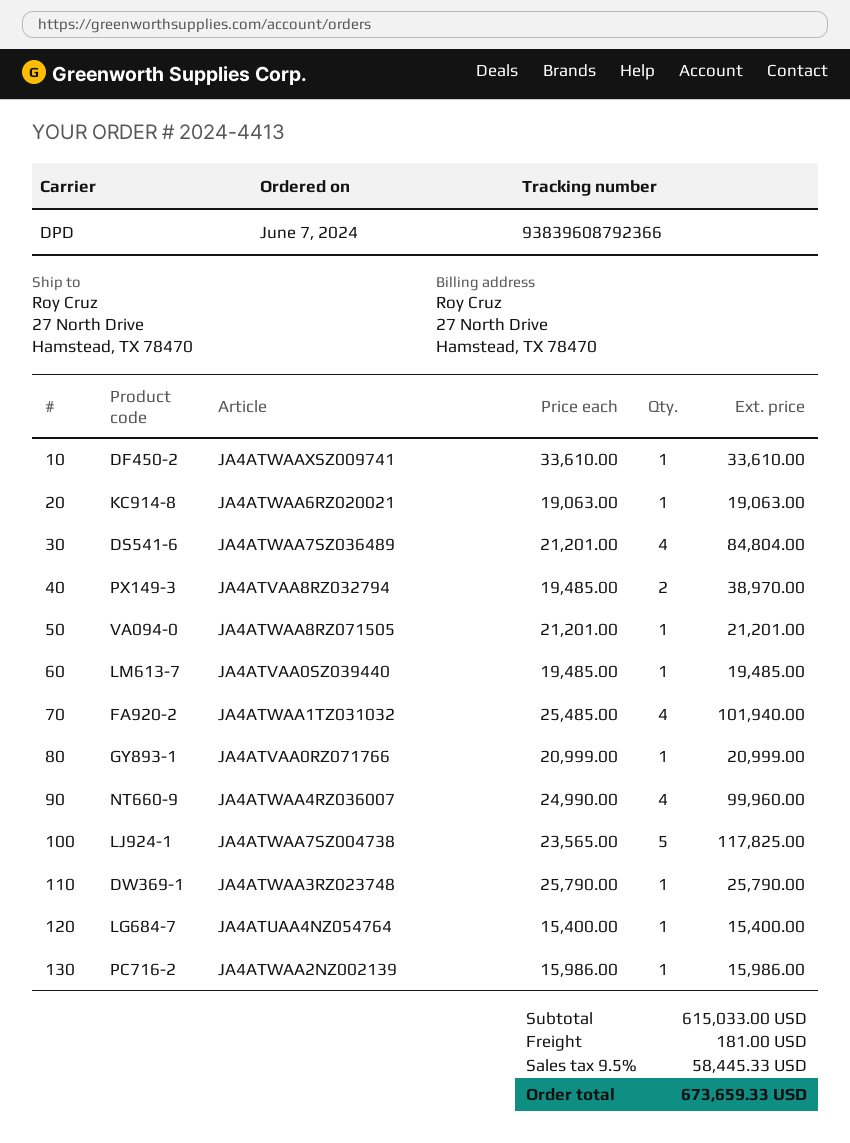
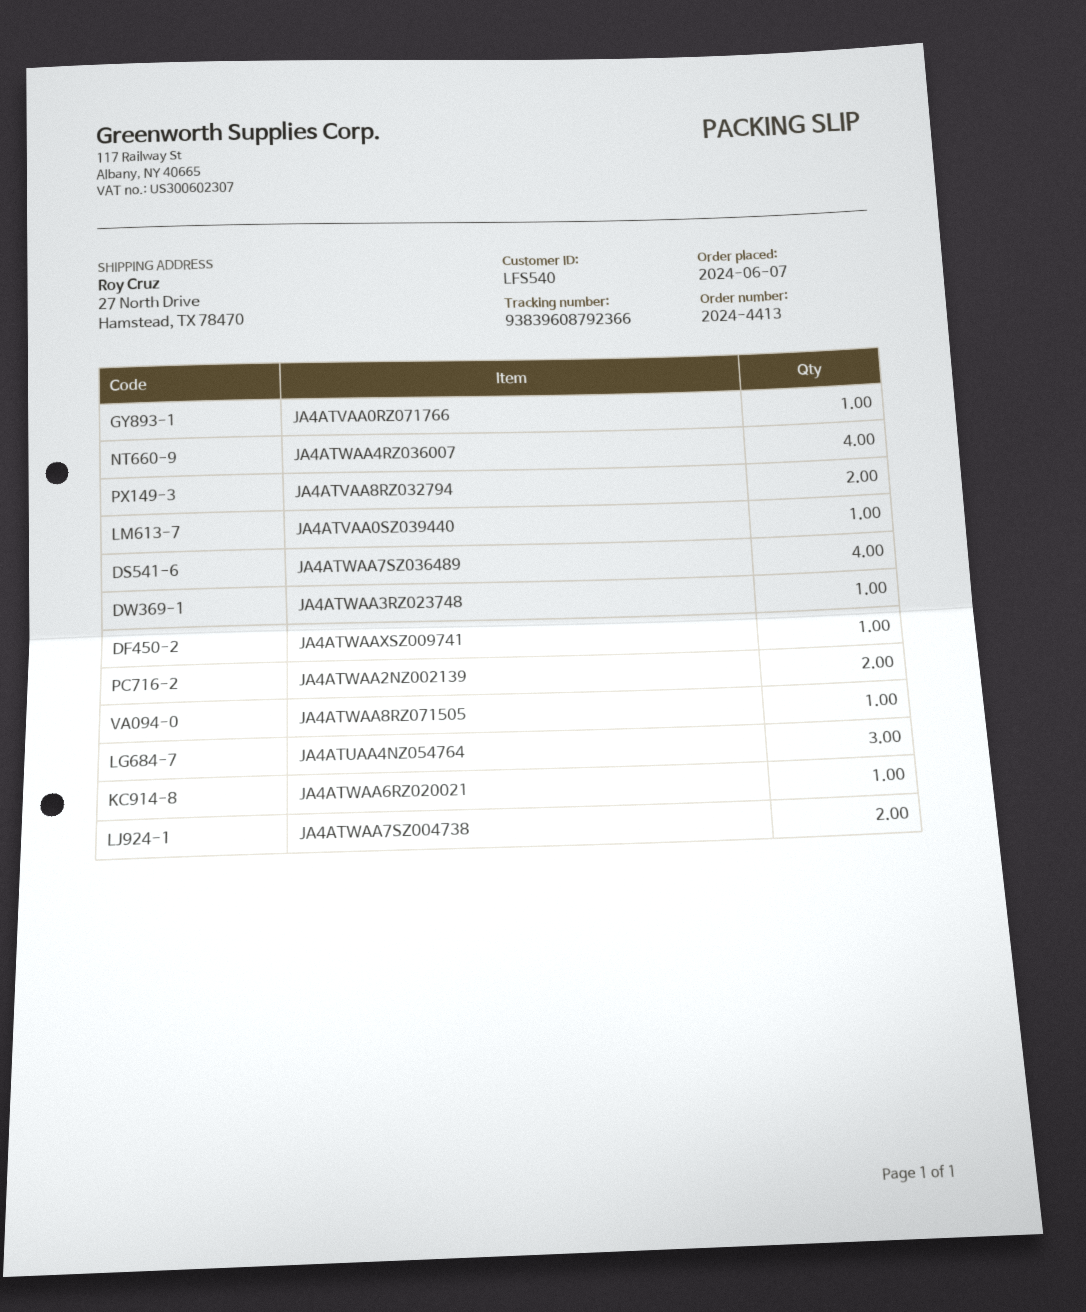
JA4ATWAA1TZ031032: 4 -> none
JA4ATWAA7SZ004738: 5 -> 2
JA4ATUAA4NZ054764: 1 -> 3
JA4ATWAA2NZ002139: 1 -> 2

